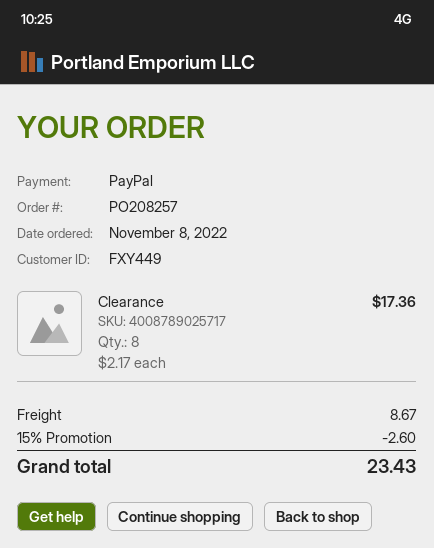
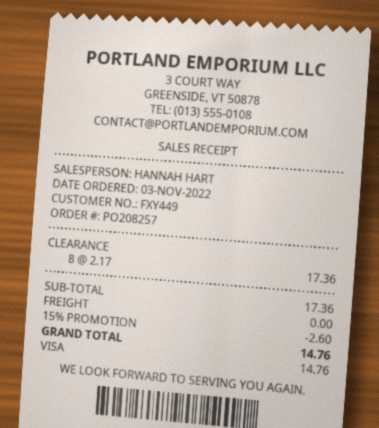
order date: 2022-11-08 -> 2022-11-03
payment method: PayPal -> Visa
shipping: 8.67 -> 0.00
total: 23.43 -> 14.76

